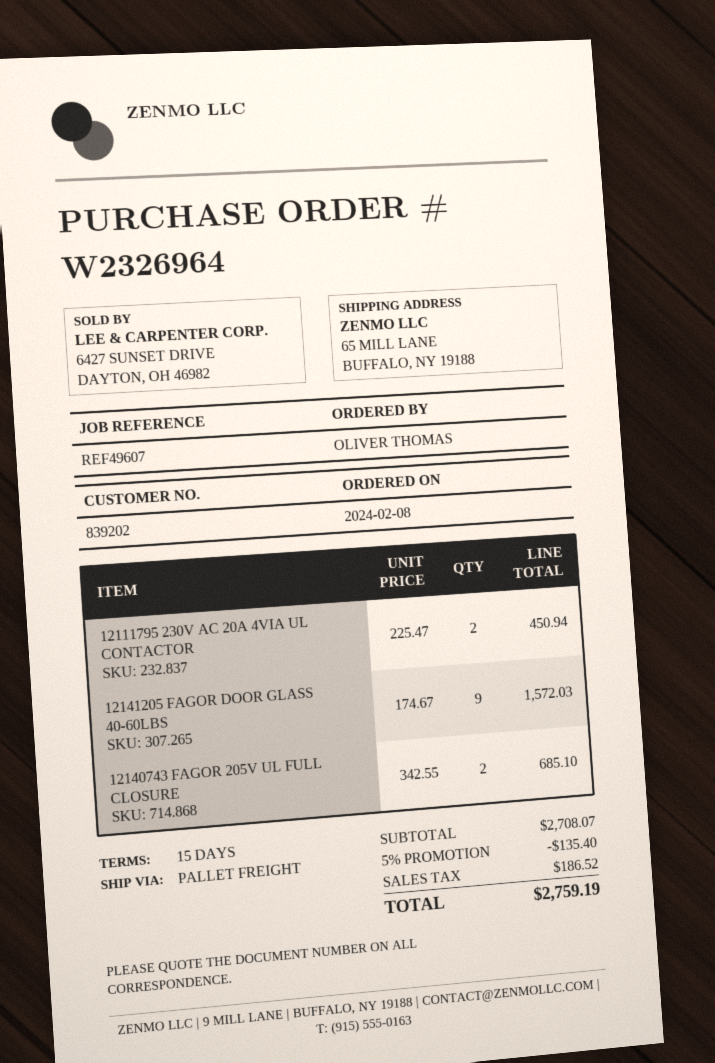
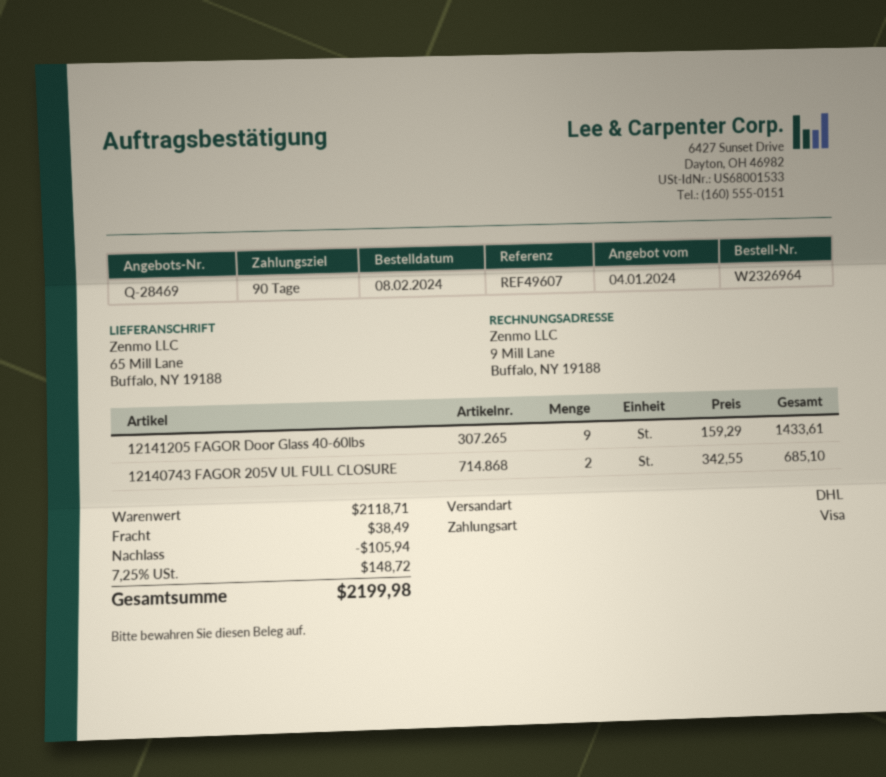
payment terms: 15 days -> 90 days
shipping method: pallet freight -> DHL
12111795 230V AC 20A 4VIA UL CONTACTOR: 2 x 225.47 = 450.94 -> none
12141205 FAGOR DOOR GLASS 40-60LBS: 9 x 174.67 = 1572.03 -> 9 x 159.29 = 1433.61
subtotal: 2708.07 -> 2118.71
discount: 135.40 -> 105.94
shipping: none -> 38.49
tax: 186.52 -> 148.72
total: 2759.19 -> 2199.98

